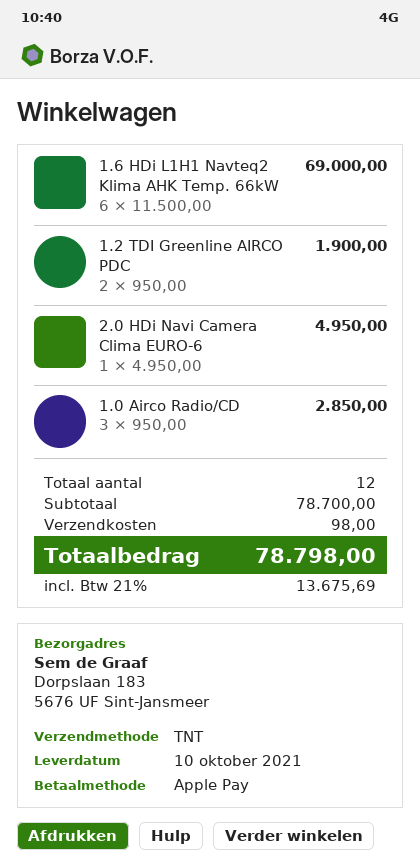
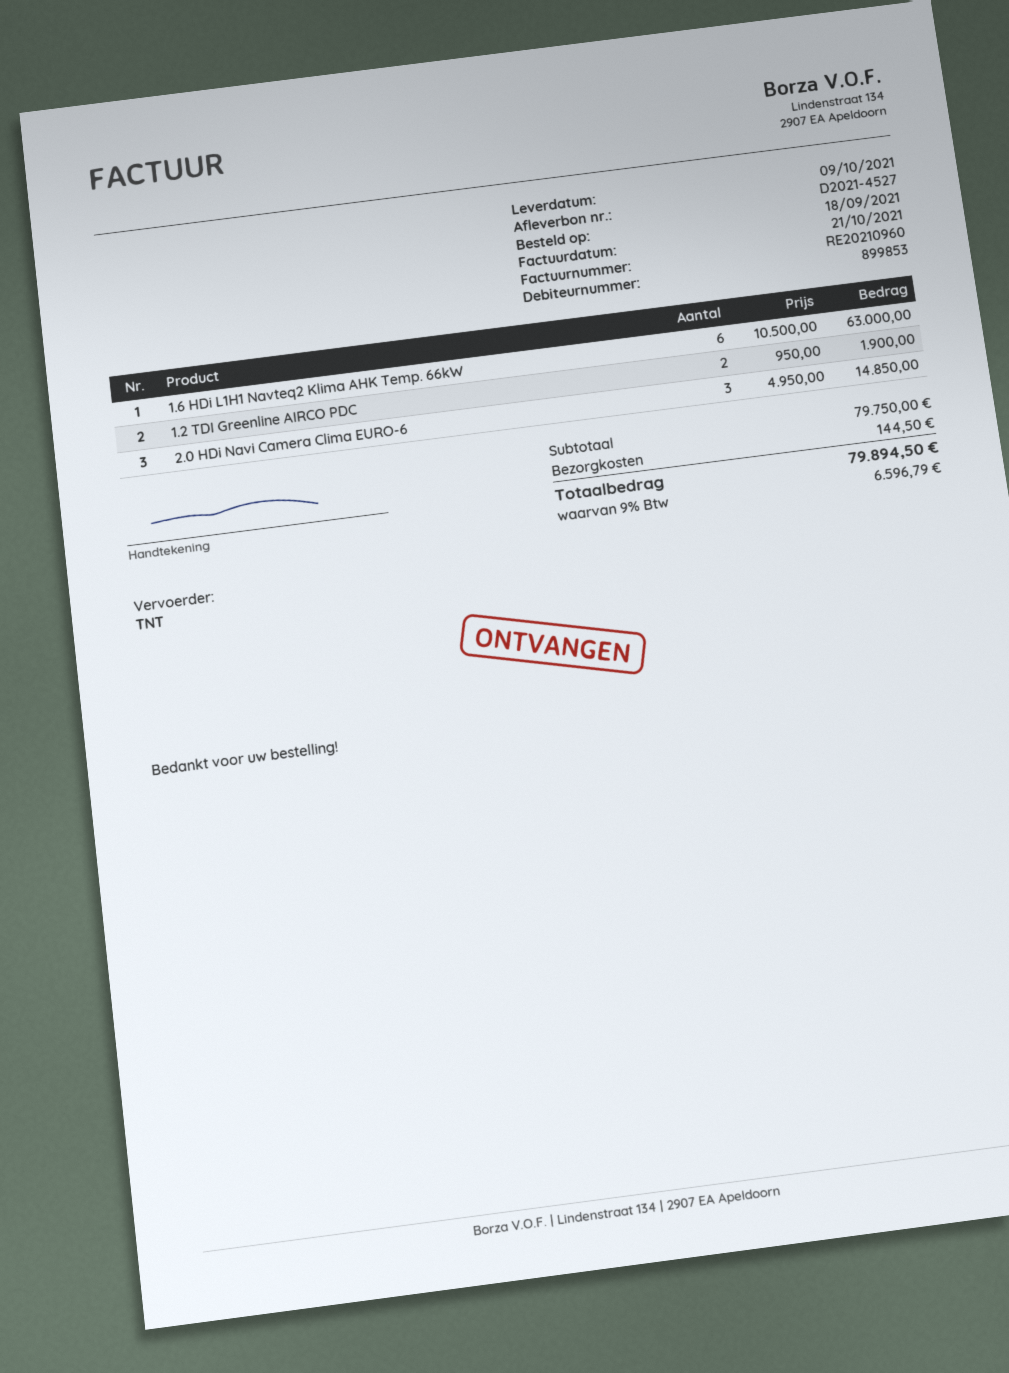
delivery date: 2021-10-10 -> 2021-10-09
1.6 HDi L1H1 Navteq2 Klima AHK Temp. 66kW: 6 x 11500.00 = 69000.00 -> 6 x 10500.00 = 63000.00
2.0 HDi Navi Camera Clima EURO-6: 1 x 4950.00 = 4950.00 -> 3 x 4950.00 = 14850.00
1.0 Airco Radio/CD: 3 x 950.00 = 2850.00 -> none
subtotal: 78700.00 -> 79750.00
shipping: 98.00 -> 144.50
tax: 21% = 13675.69 -> 9% = 6596.79
total: 78798.00 -> 79894.50

